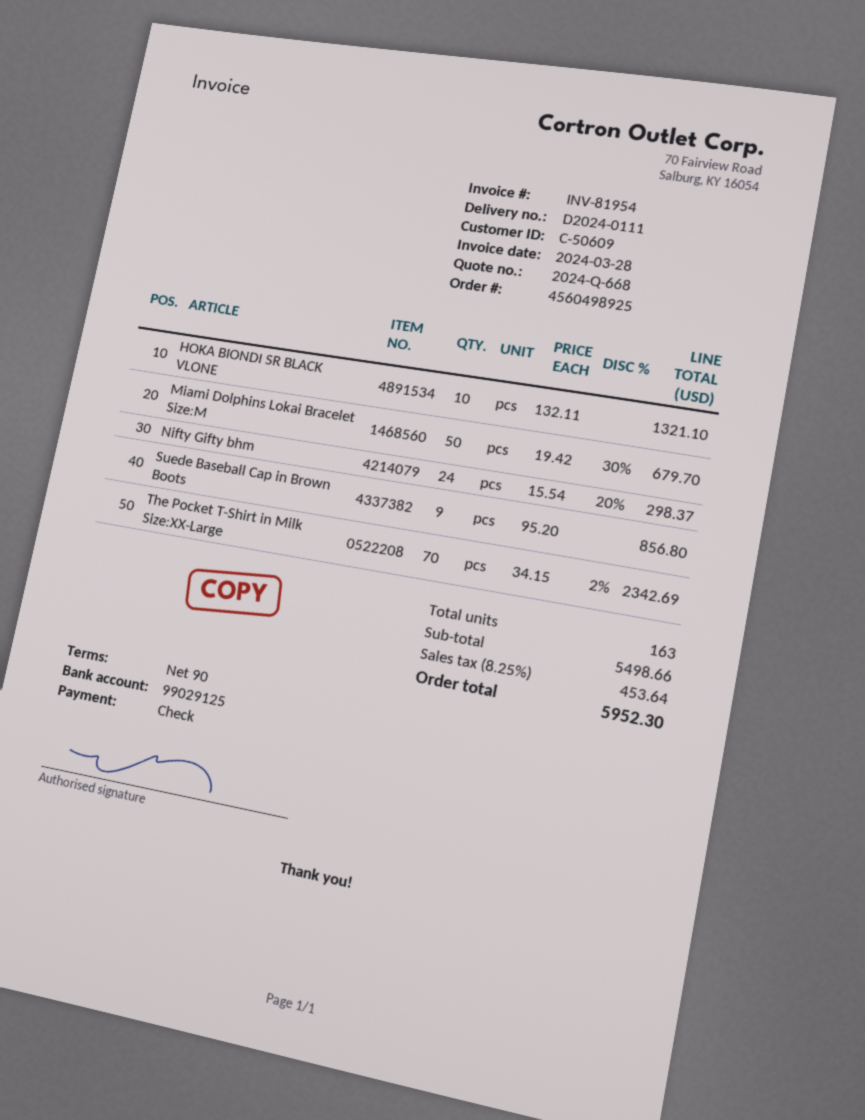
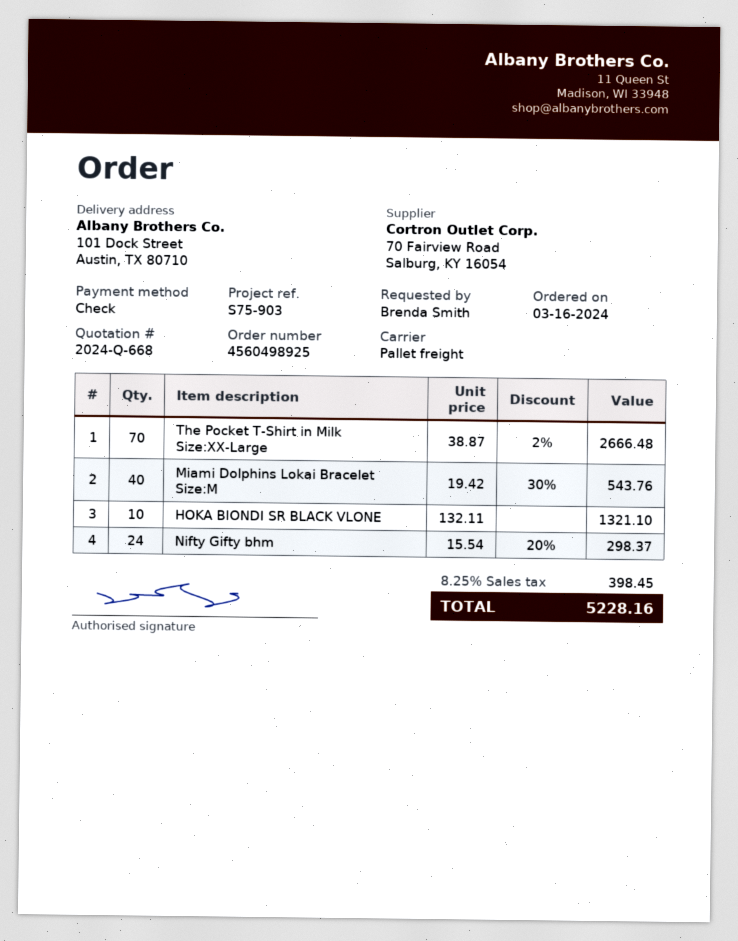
Miami Dolphins Lokai Bracelet Size:M: 50 x 19.42 - 30% = 679.70 -> 40 x 19.42 - 30% = 543.76
Suede Baseball Cap in Brown Boots: 9 x 95.20 = 856.80 -> none
The Pocket T-Shirt in Milk Size:XX-Large: 70 x 34.15 - 2% = 2342.69 -> 70 x 38.87 - 2% = 2666.48
tax: 8.25% = 453.64 -> 8.25% = 398.45
total: 5952.30 -> 5228.16

